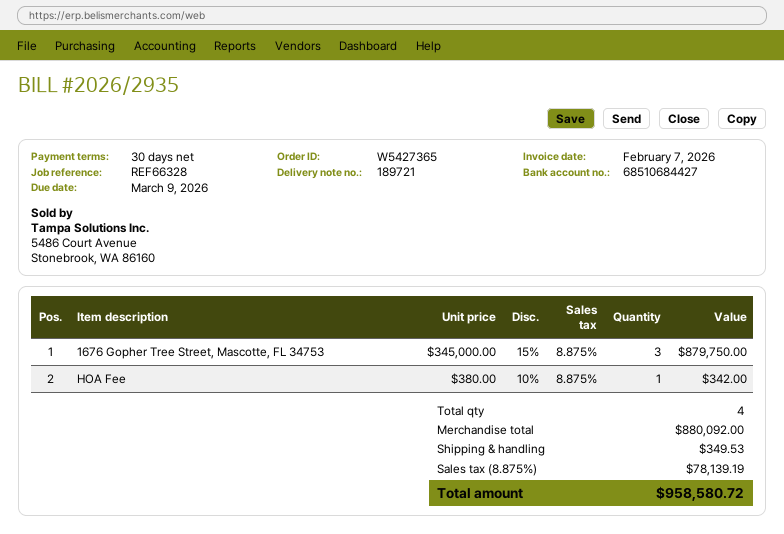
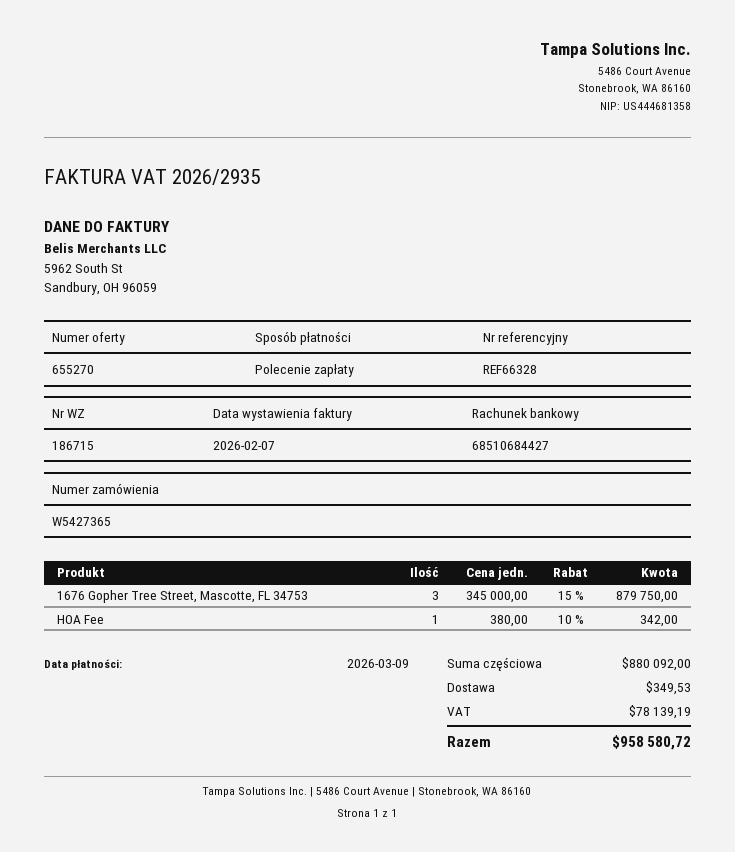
delivery note number: 189721 -> 186715

